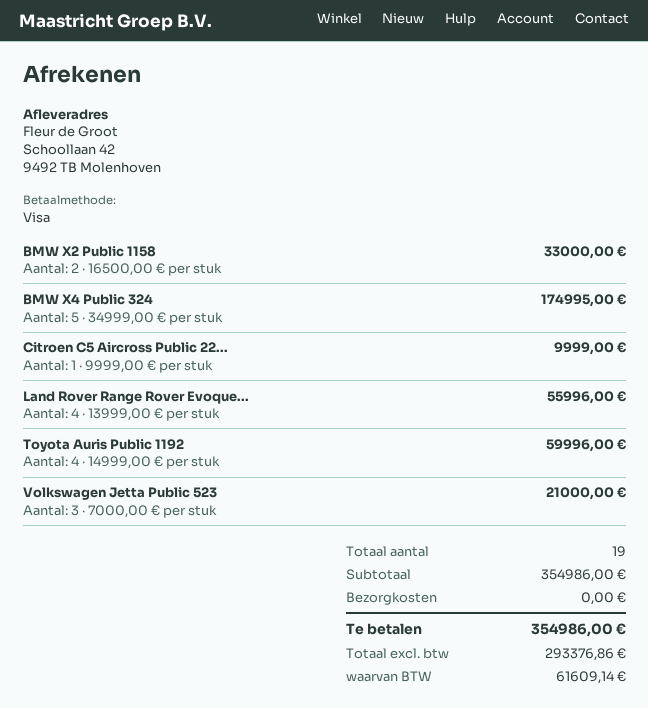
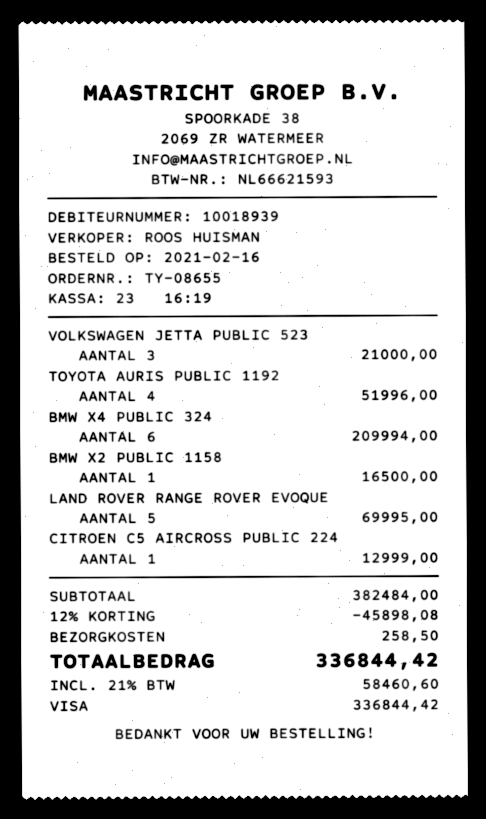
BMW X2 Public 1158: 2 for 33000.00 -> 1 for 16500.00
BMW X4 Public 324: 5 for 174995.00 -> 6 for 209994.00
Citroen C5 Aircross Public 22...: 1 for 9999.00 -> 1 for 12999.00
Land Rover Range Rover Evoque...: 4 for 55996.00 -> 5 for 69995.00
Toyota Auris Public 1192: 4 for 59996.00 -> 4 for 51996.00
subtotal: 354986.00 -> 382484.00
discount: none -> 12% = 45898.08
shipping: 0.00 -> 258.50
tax: 61609.14 -> 58460.60
total: 354986.00 -> 336844.42

